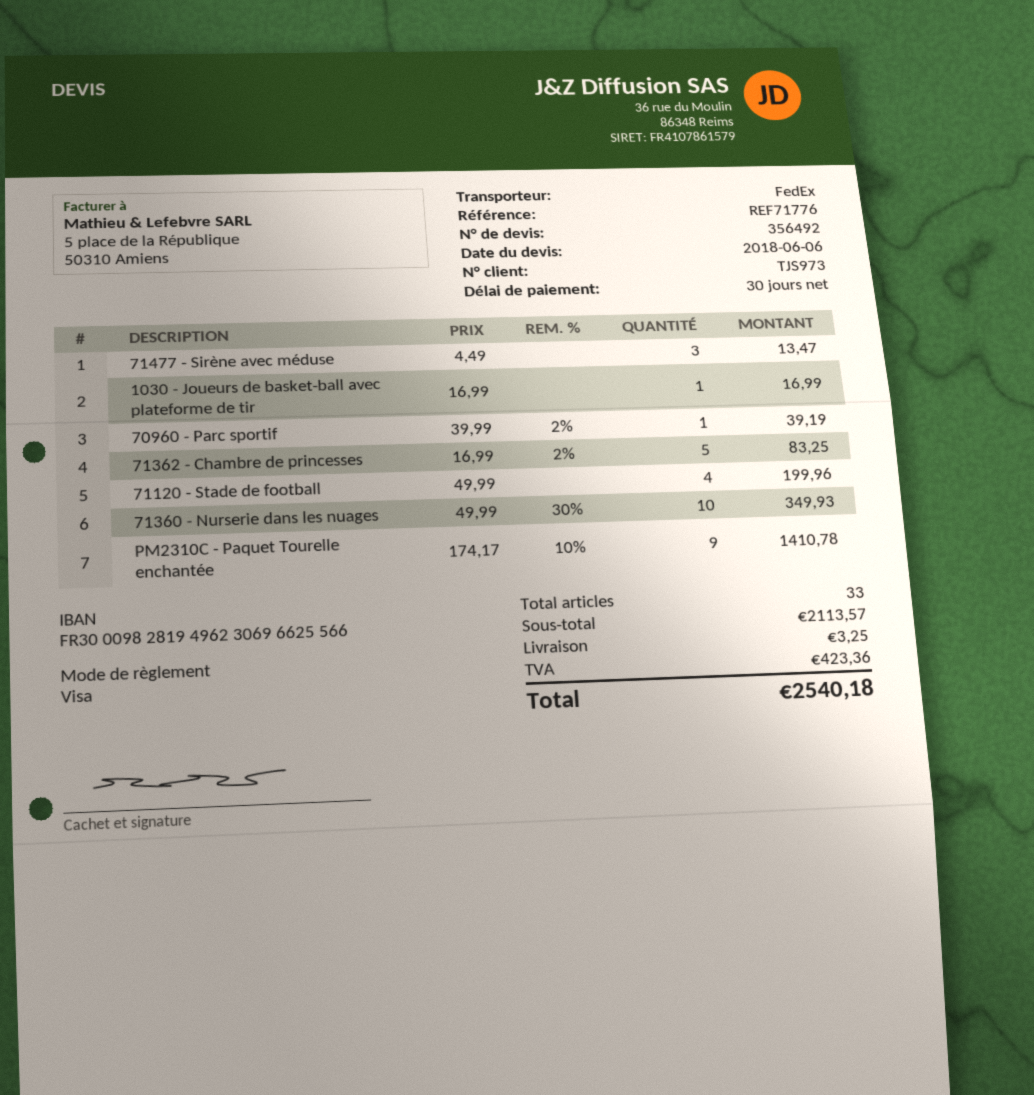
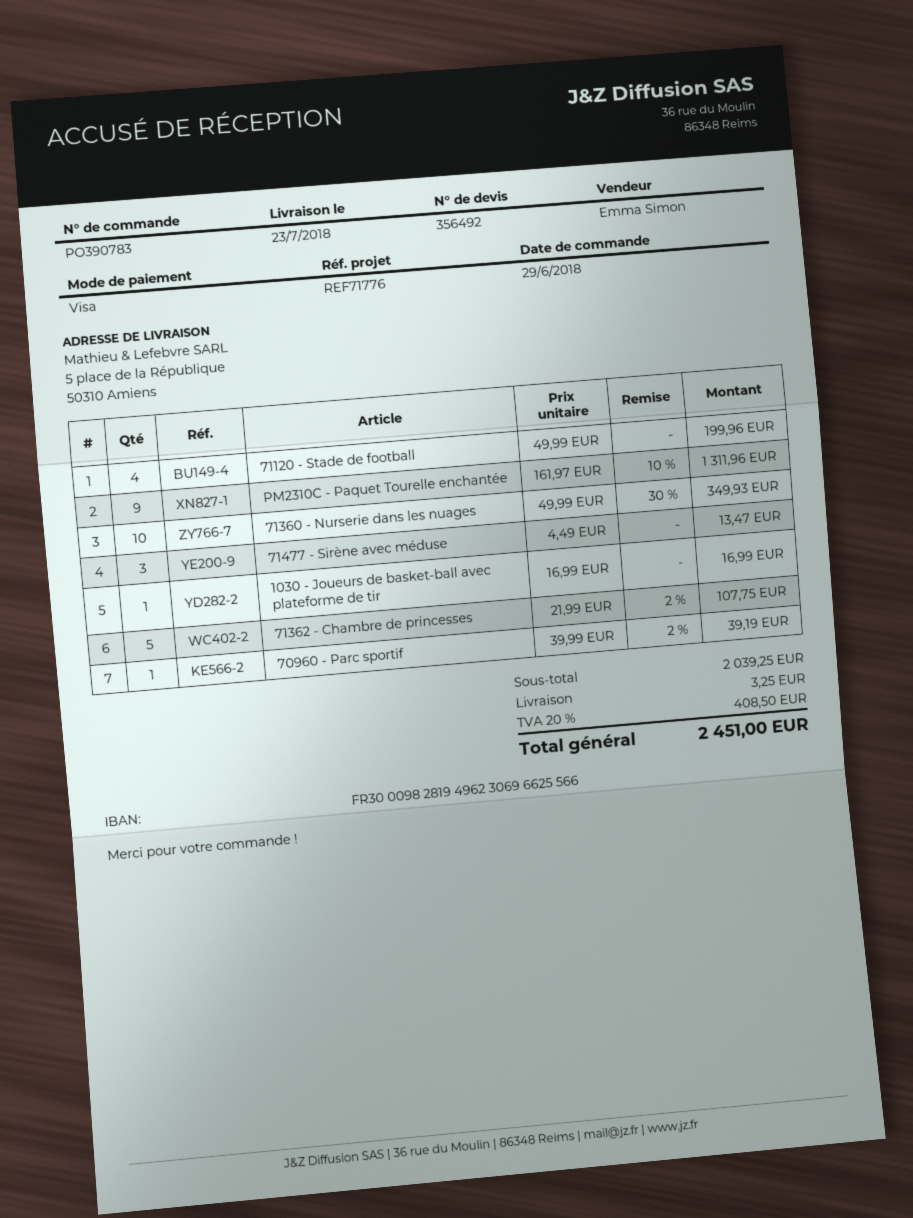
71362 - Chambre de princesses: 5 x 16.99 - 2% = 83.25 -> 5 x 21.99 - 2% = 107.75
PM2310C - Paquet Tourelle enchantée: 9 x 174.17 - 10% = 1410.78 -> 9 x 161.97 - 10% = 1311.96
subtotal: 2113.57 -> 2039.25
tax: 423.36 -> 408.50
total: 2540.18 -> 2451.00

